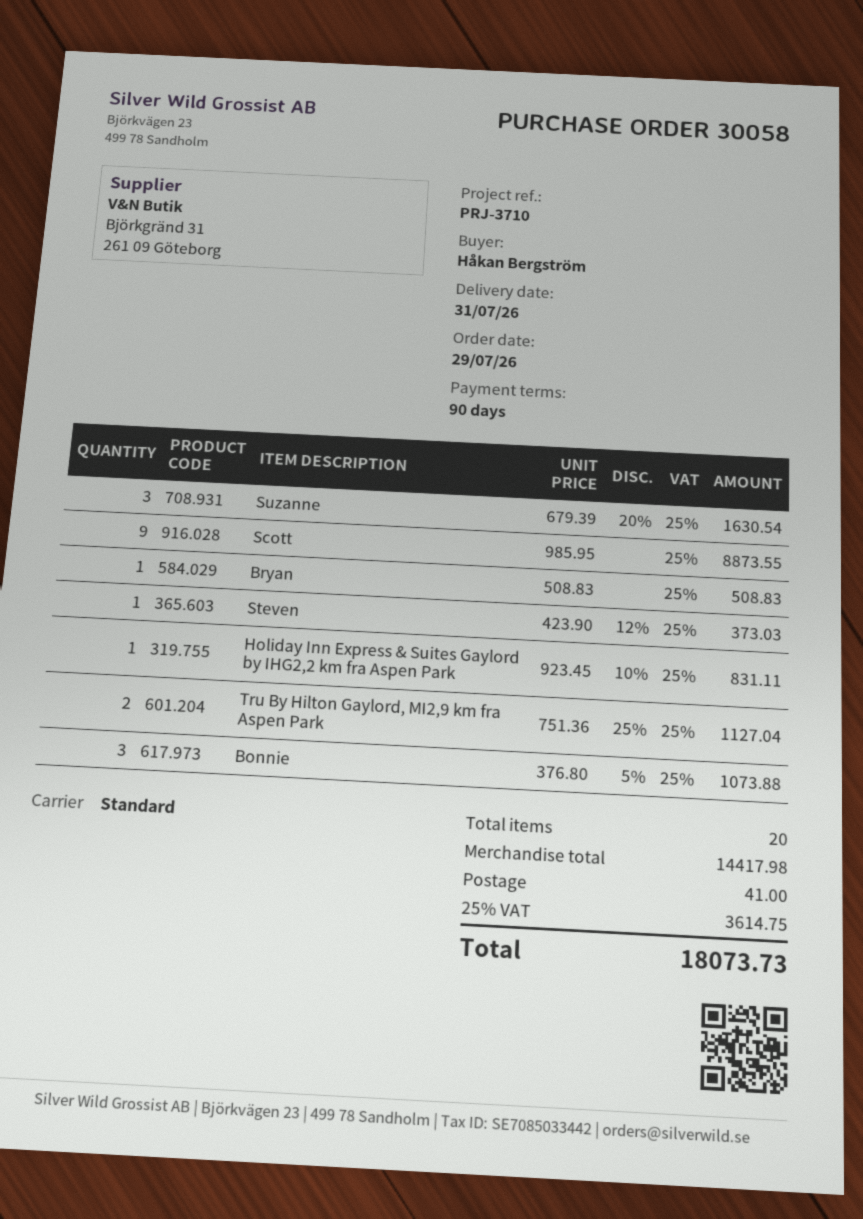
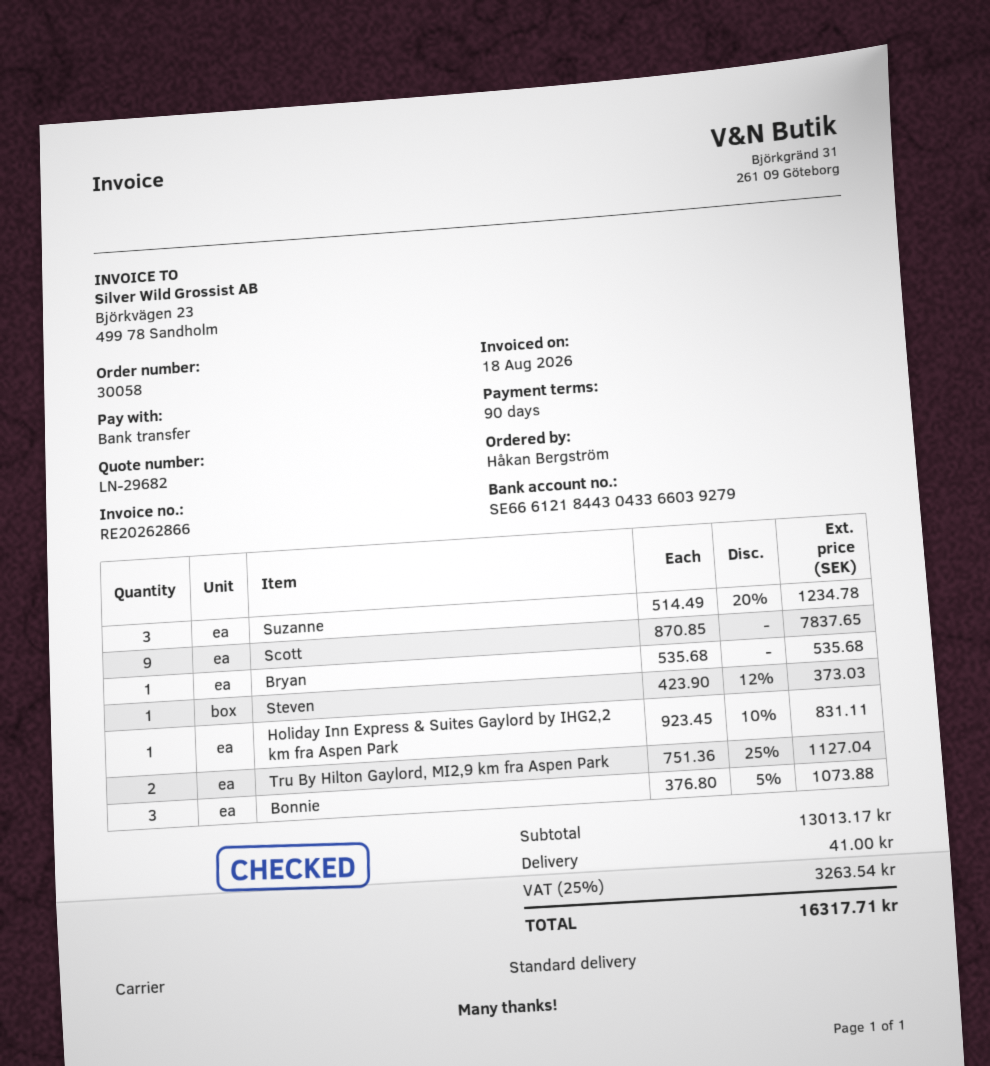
Suzanne: 3 x 679.39 - 20% = 1630.54 -> 3 x 514.49 - 20% = 1234.78
Scott: 9 x 985.95 = 8873.55 -> 9 x 870.85 = 7837.65
Bryan: 1 x 508.83 = 508.83 -> 1 x 535.68 = 535.68
subtotal: 14417.98 -> 13013.17
tax: 25% = 3614.75 -> 25% = 3263.54
total: 18073.73 -> 16317.71

